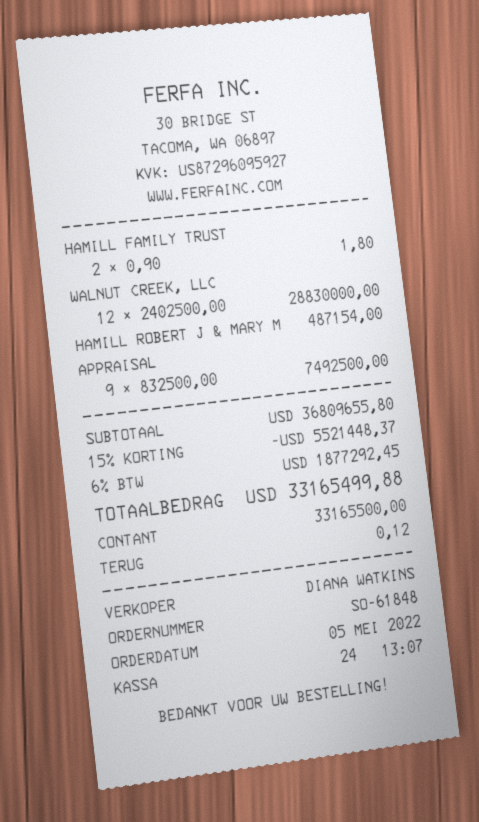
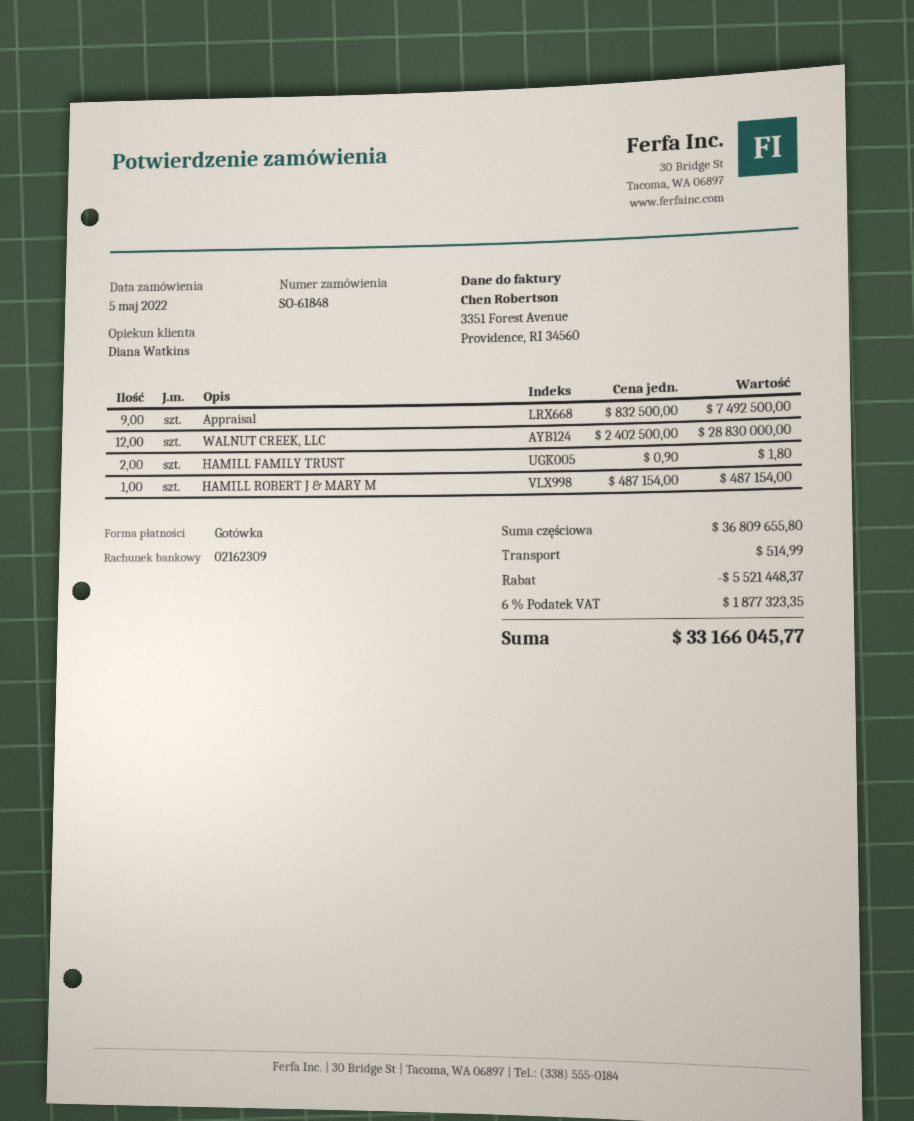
shipping: none -> 514.99
tax: 6% = 1877292.45 -> 6% = 1877323.35
total: 33165499.88 -> 33166045.77

